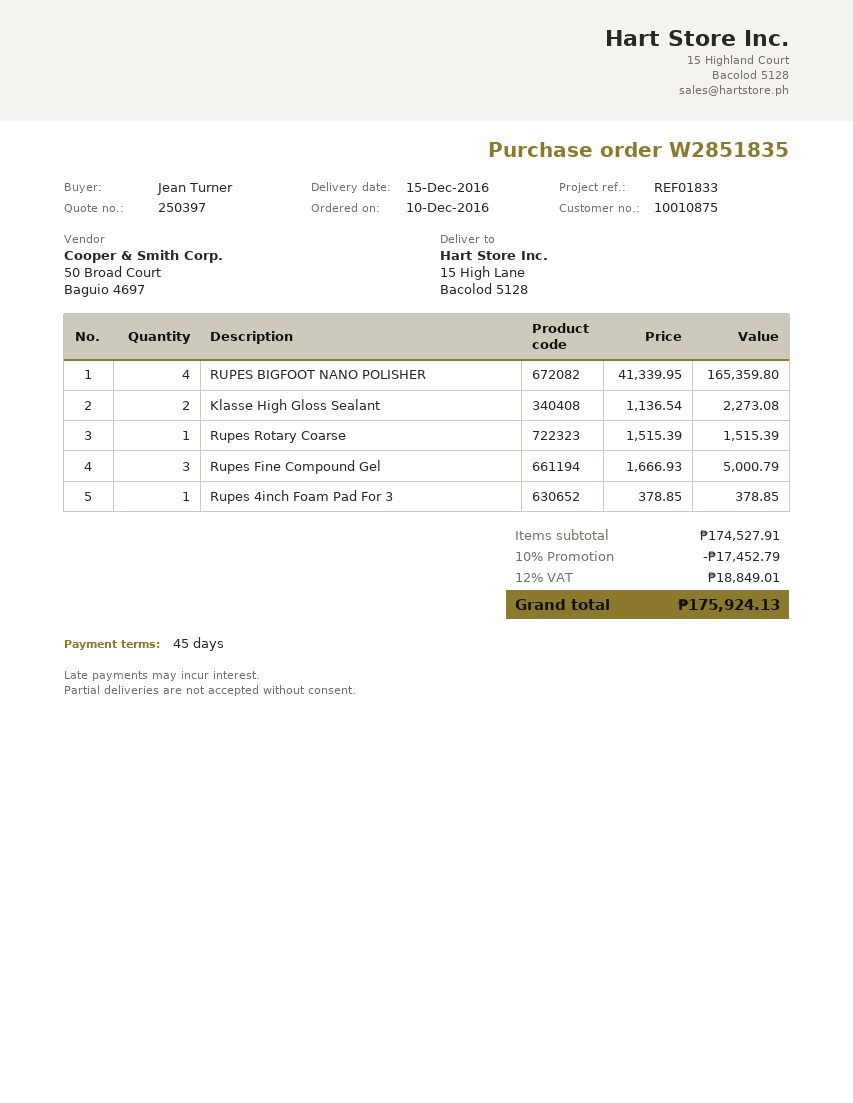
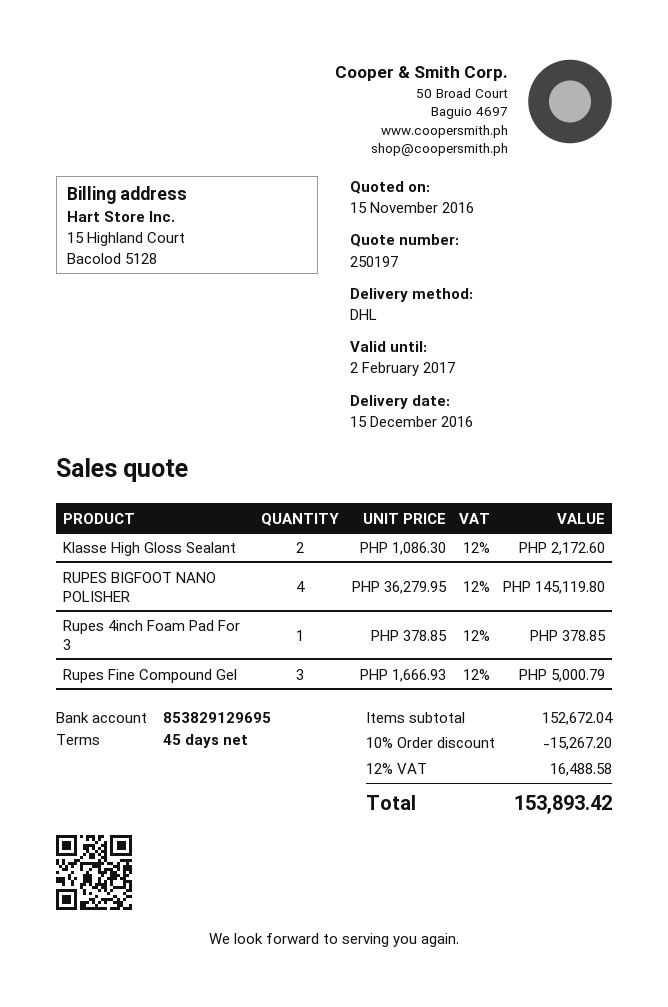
quote number: 250397 -> 250197
RUPES BIGFOOT NANO POLISHER: 4 x 41339.95 = 165359.80 -> 4 x 36279.95 = 145119.80
Klasse High Gloss Sealant: 2 x 1136.54 = 2273.08 -> 2 x 1086.30 = 2172.60
Rupes Rotary Coarse: 1 x 1515.39 = 1515.39 -> none
subtotal: 174527.91 -> 152672.04
discount: 10% = 17452.79 -> 10% = 15267.20
tax: 12% = 18849.01 -> 12% = 16488.58
total: 175924.13 -> 153893.42

